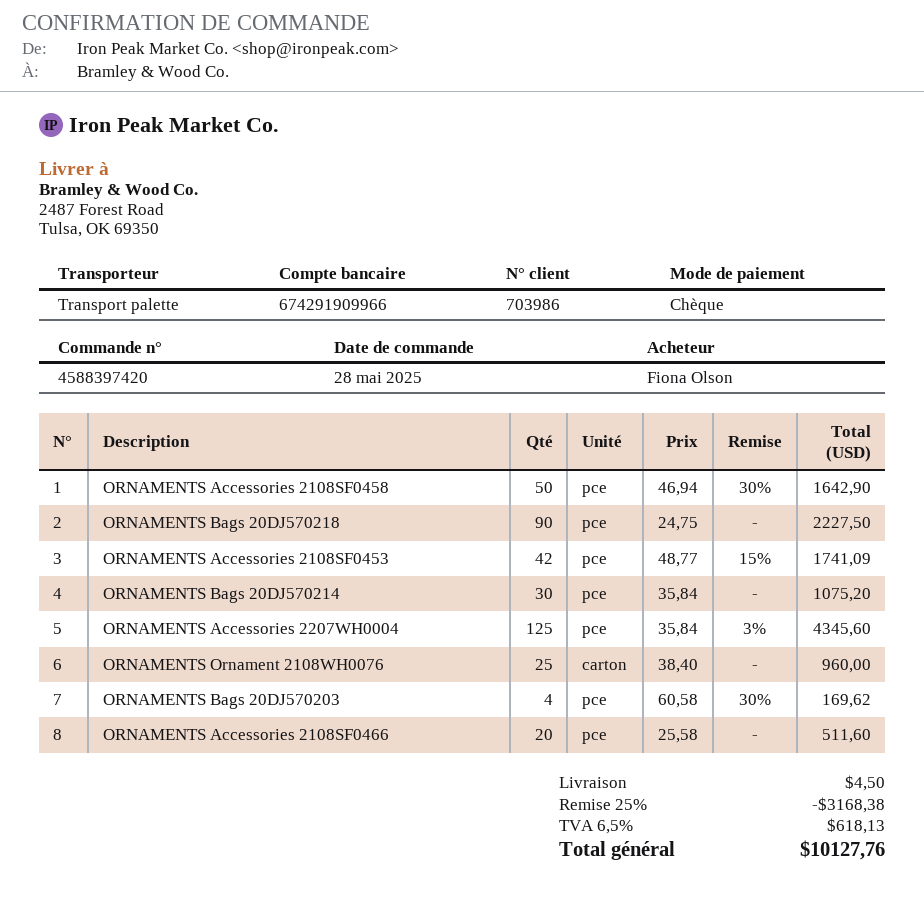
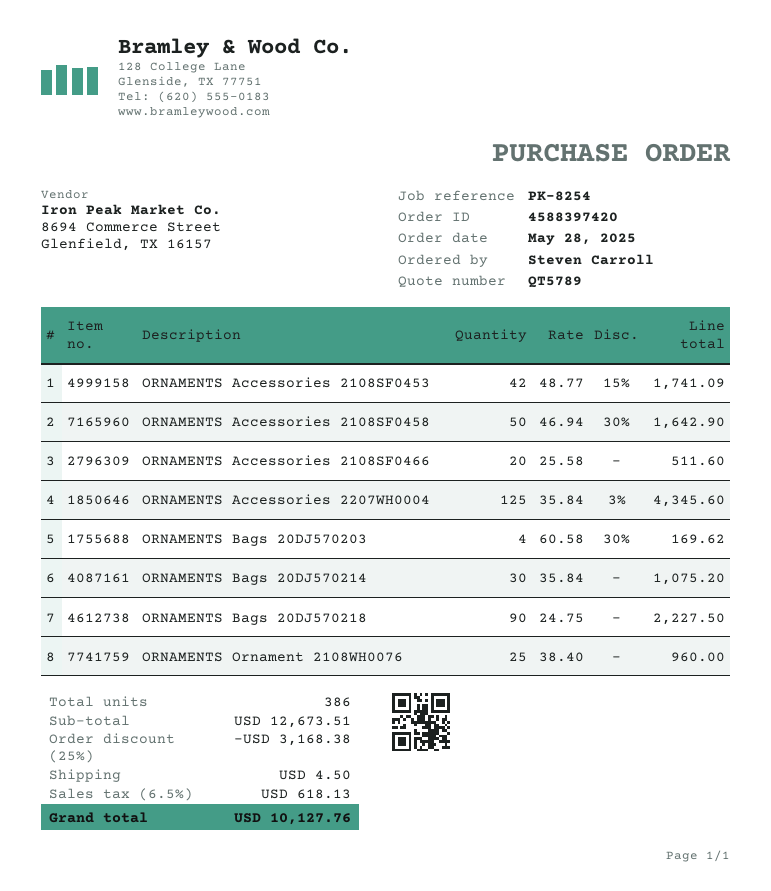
ordered by: Fiona Olson -> Steven Carroll

